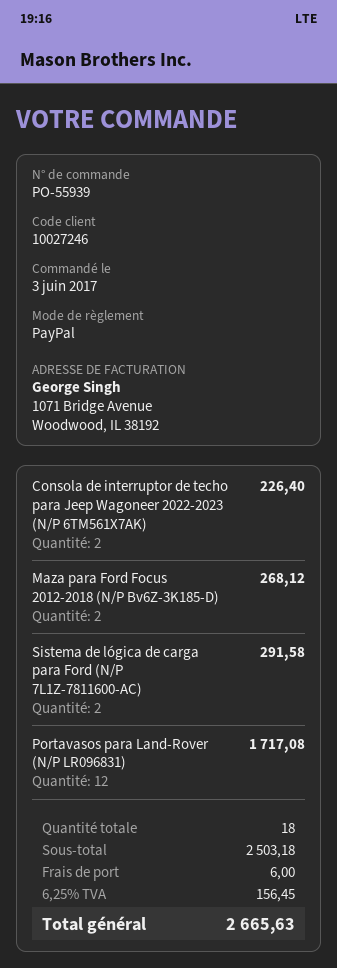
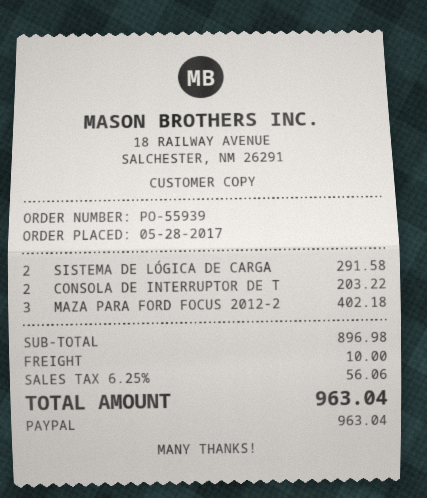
order date: 2017-06-03 -> 2017-05-28
Consola de interruptor de techo para Jeep Wagoneer 2022-2023 (N/P 6TM561X7AK): 2 for 226.40 -> 2 for 203.22
Maza para Ford Focus 2012-2018 (N/P Bv6Z-3K185-D): 2 for 268.12 -> 3 for 402.18
Portavasos para Land-Rover (N/P LR096831): 12 for 1717.08 -> none
subtotal: 2503.18 -> 896.98
shipping: 6.00 -> 10.00
tax: 6.25% = 156.45 -> 6.25% = 56.06
total: 2665.63 -> 963.04

